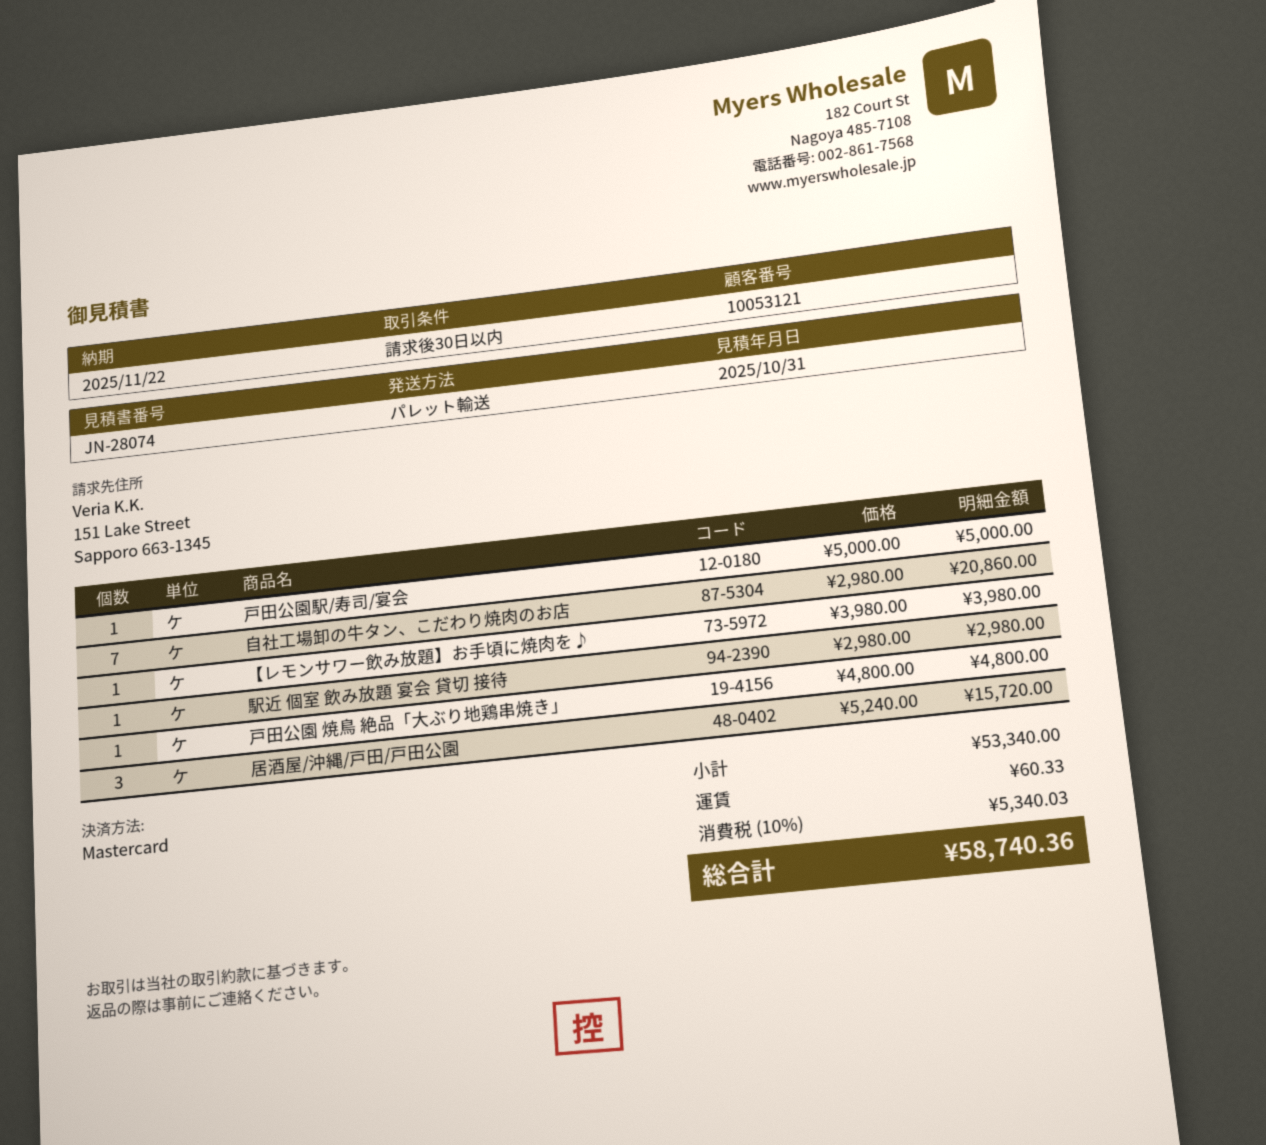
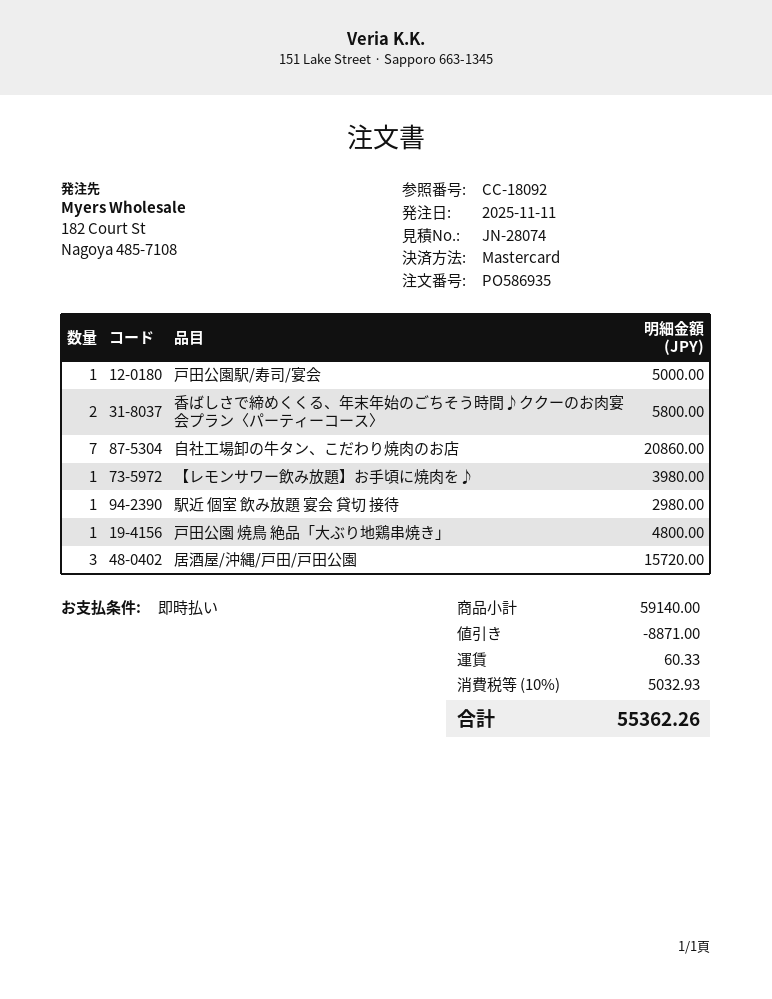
payment terms: 30 days -> on receipt
香ばしさで締めくくる、年末年始のごちそう時間♪ククーのお肉宴会プラン〈パーティーコース〉: none -> 2 for 5800.00
subtotal: 53340.00 -> 59140.00
discount: none -> 8871.00
tax: 10% = 5340.03 -> 10% = 5032.93
total: 58740.36 -> 55362.26

